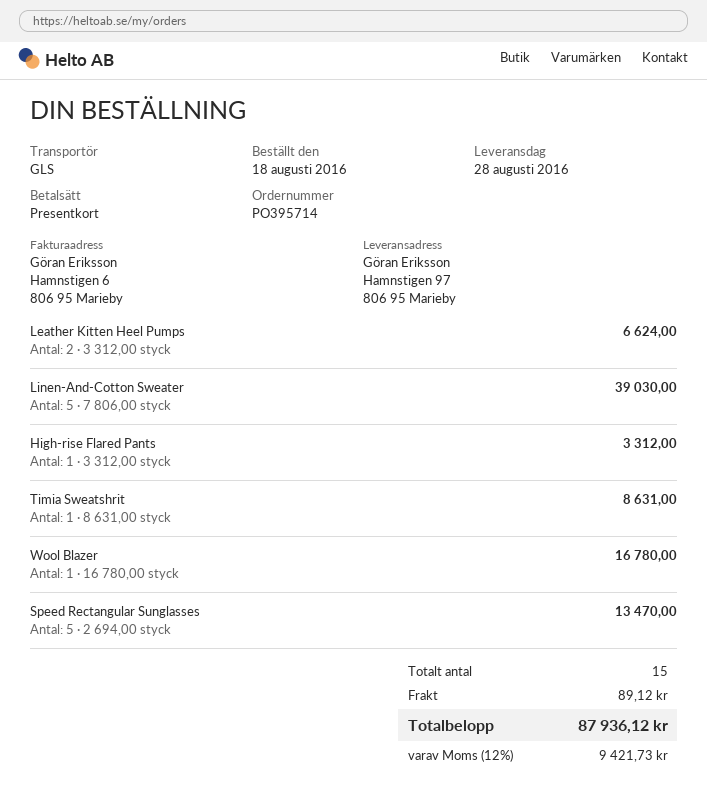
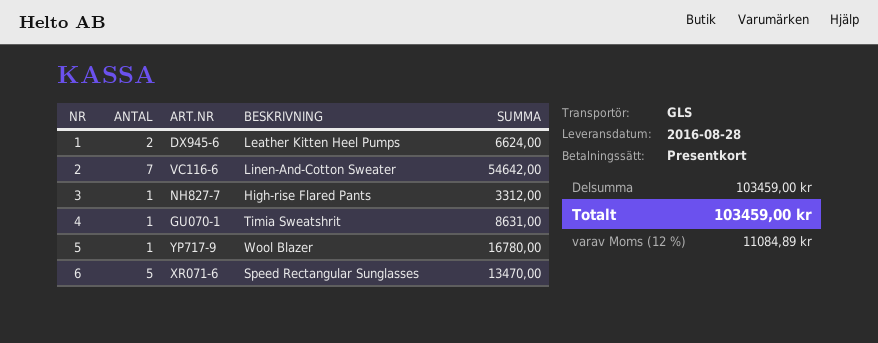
Linen-And-Cotton Sweater: 5 for 39030.00 -> 7 for 54642.00
shipping: 89.12 -> none
tax: 12% = 9421.73 -> 12% = 11084.89
total: 87936.12 -> 103459.00

